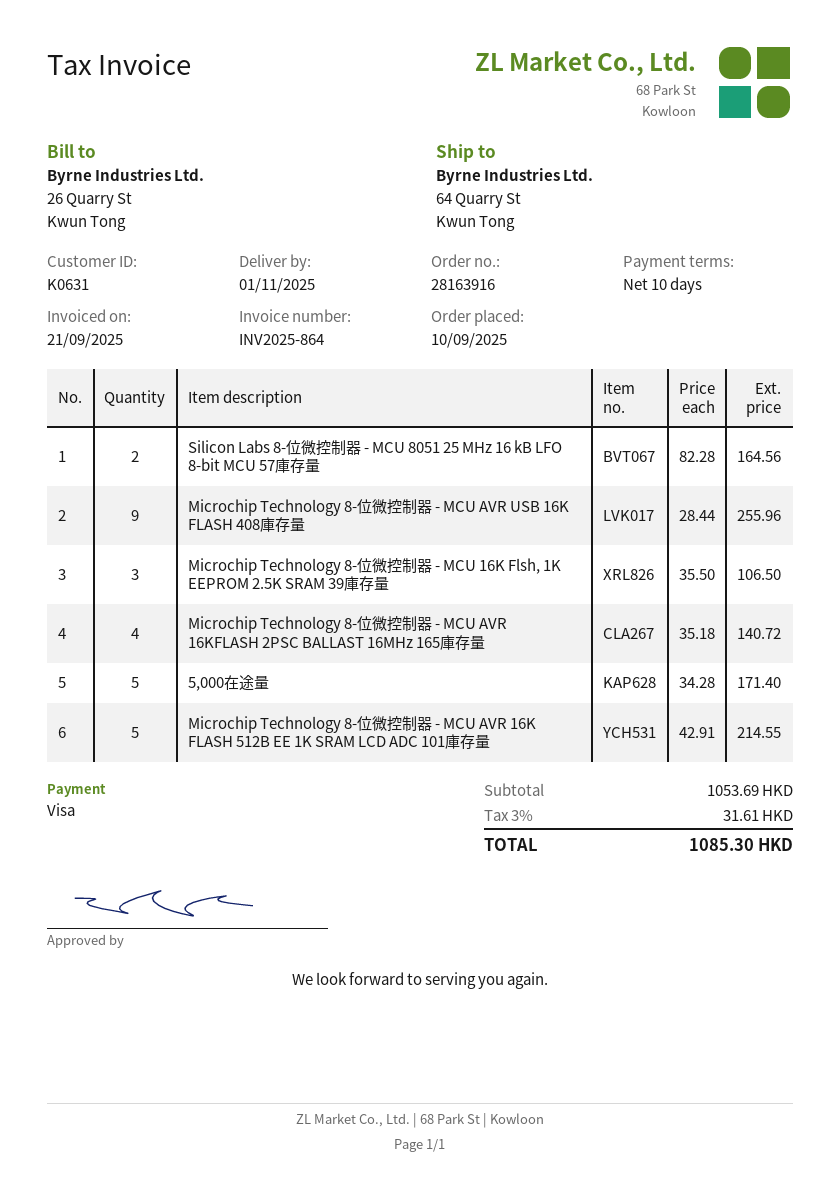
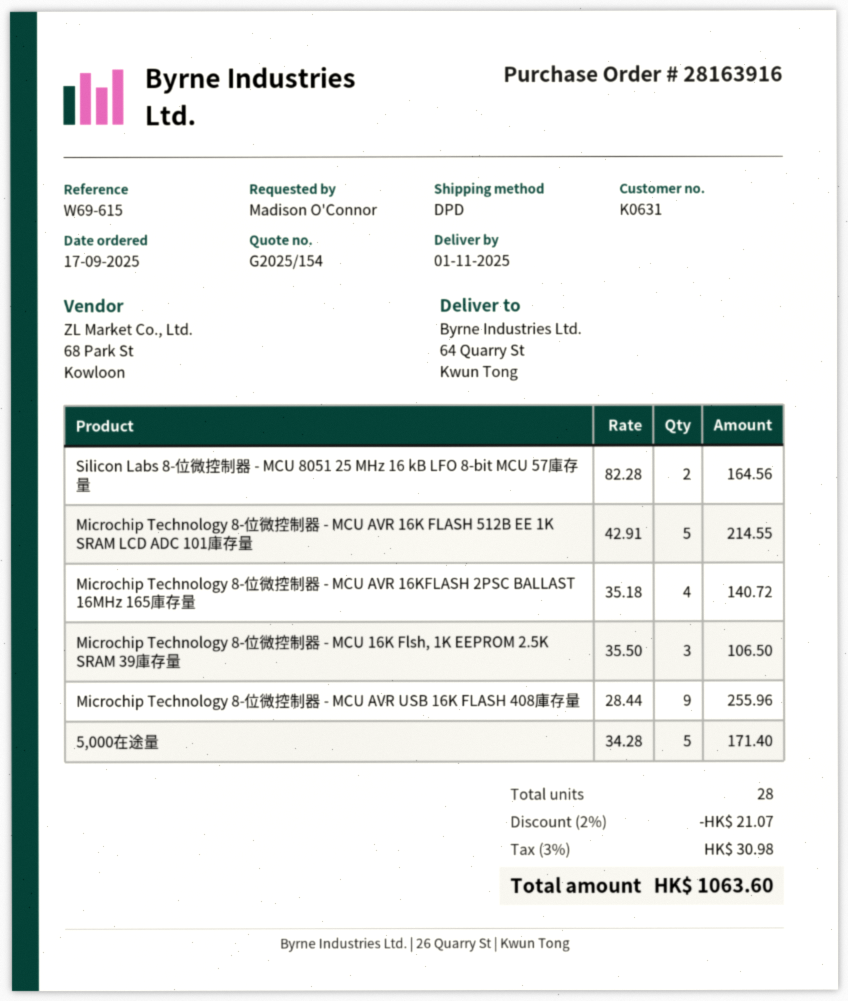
order date: 2025-09-10 -> 2025-09-17
discount: none -> 2% = 21.07
tax: 3% = 31.61 -> 3% = 30.98
total: 1085.30 -> 1063.60

